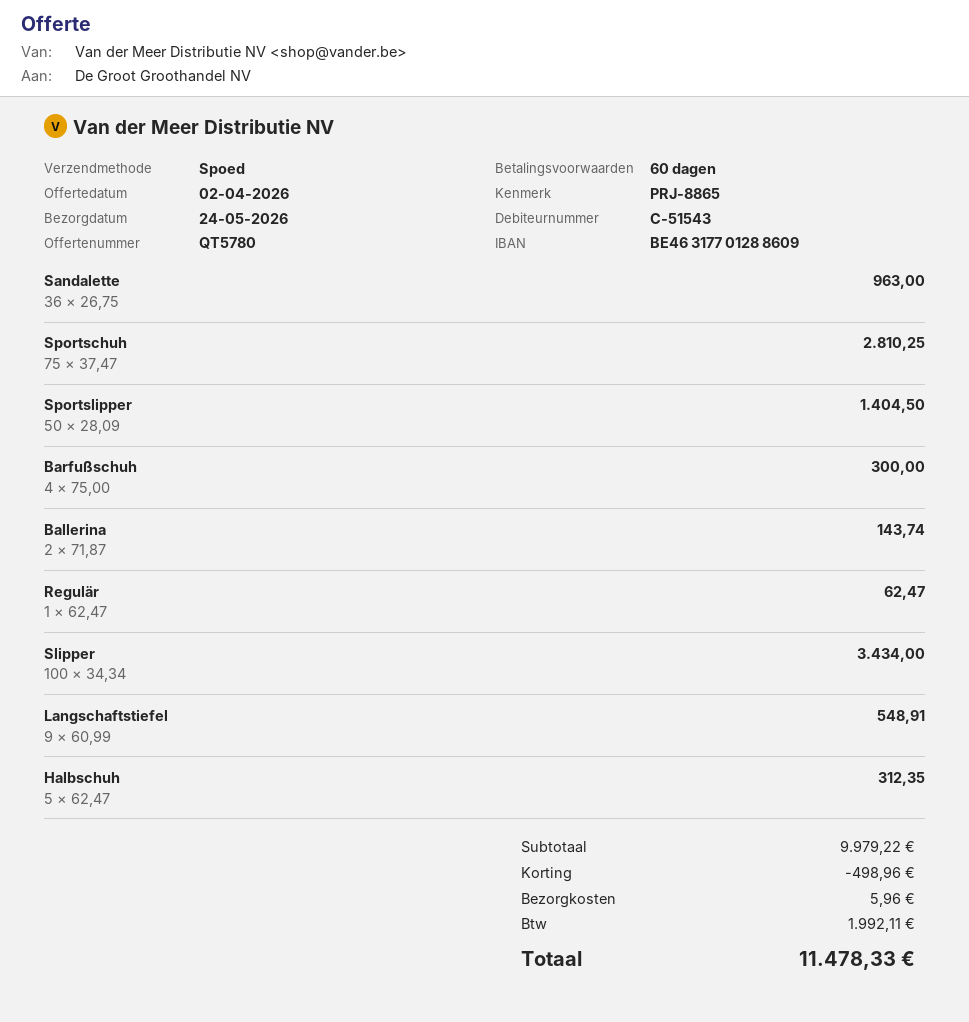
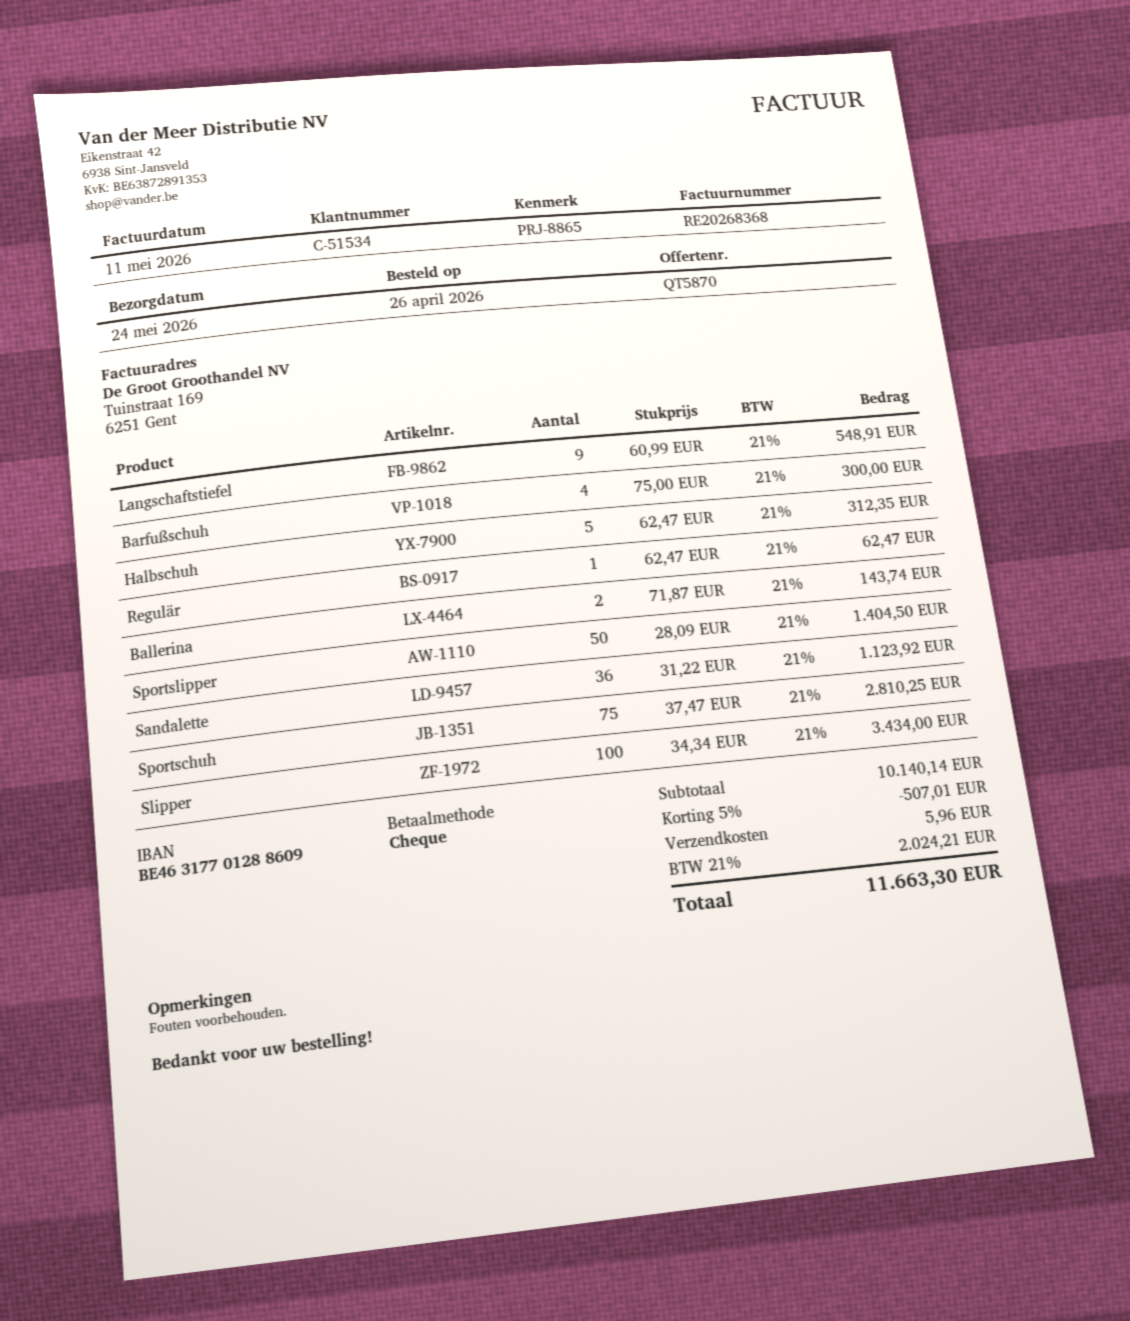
quote number: QT5780 -> QT5870
customer number: C-51543 -> C-51534
Sandalette: 36 x 26.75 = 963.00 -> 36 x 31.22 = 1123.92
subtotal: 9979.22 -> 10140.14
discount: 498.96 -> 507.01
tax: 1992.11 -> 2024.21
total: 11478.33 -> 11663.30

